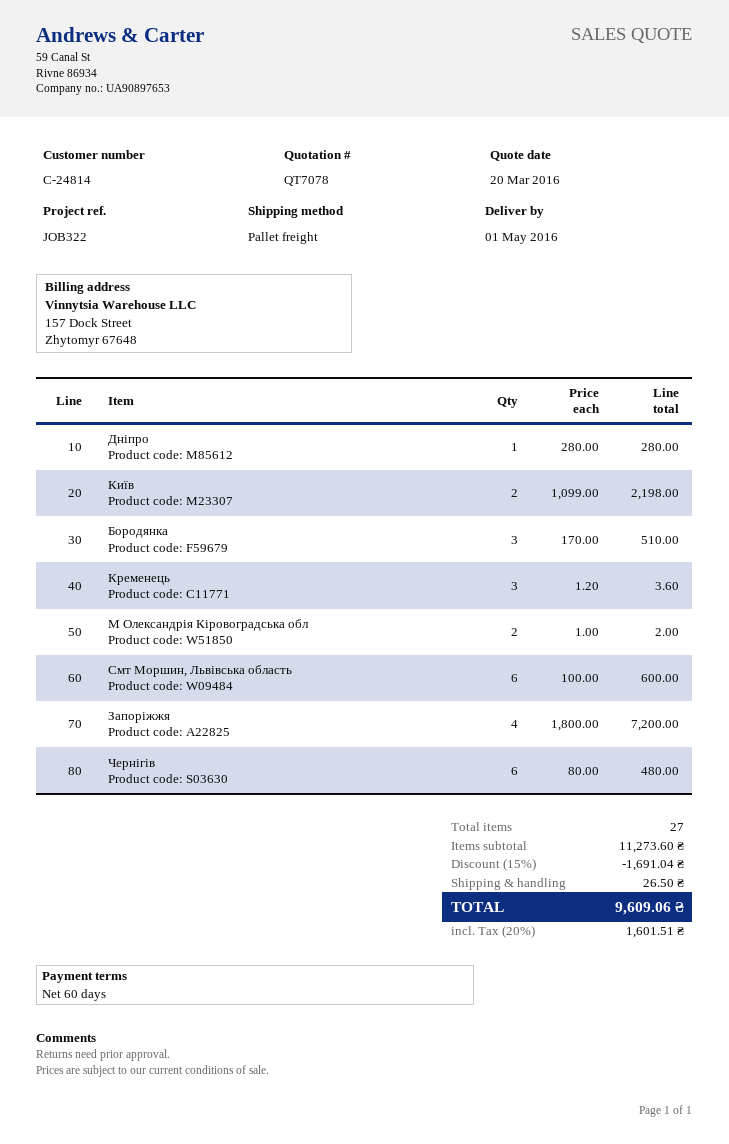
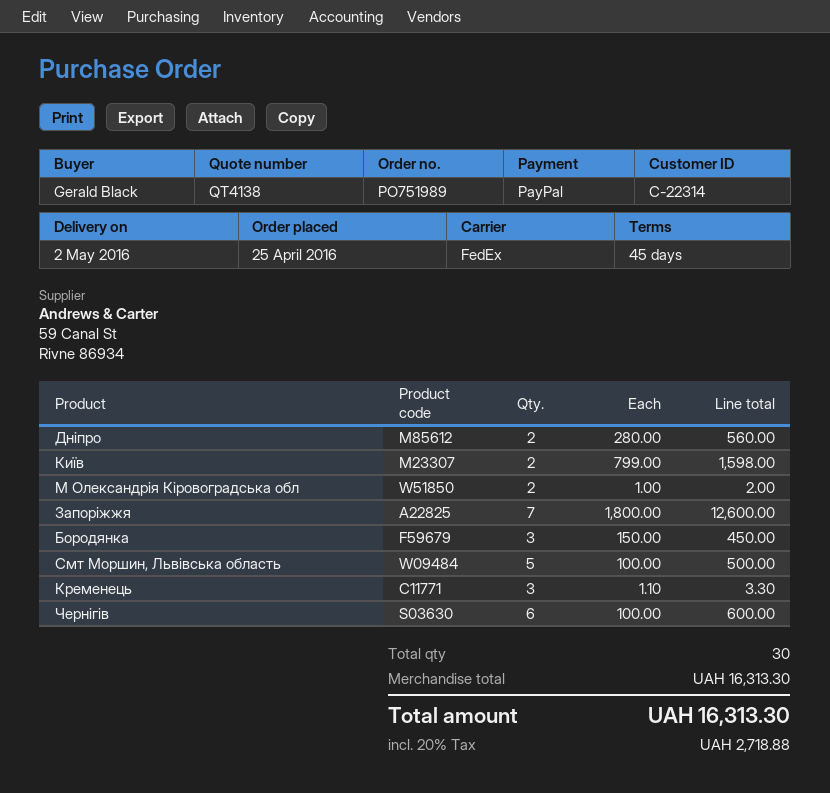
quote number: QT7078 -> QT4138
delivery date: 2016-05-01 -> 2016-05-02
payment terms: 60 days -> 45 days
customer number: C-24814 -> C-22314
shipping method: pallet freight -> FedEx
Дніпро: 1 x 280.00 = 280.00 -> 2 x 280.00 = 560.00
Київ: 2 x 1099.00 = 2198.00 -> 2 x 799.00 = 1598.00
Бородянка: 3 x 170.00 = 510.00 -> 3 x 150.00 = 450.00
Кременець: 3 x 1.20 = 3.60 -> 3 x 1.10 = 3.30
Смт Моршин, Львівська область: 6 x 100.00 = 600.00 -> 5 x 100.00 = 500.00
Запоріжжя: 4 x 1800.00 = 7200.00 -> 7 x 1800.00 = 12600.00
Чернігів: 6 x 80.00 = 480.00 -> 6 x 100.00 = 600.00
total quantity: 27 -> 30
subtotal: 11273.60 -> 16313.30
discount: 15% = 1691.04 -> none
shipping: 26.50 -> none
tax: 20% = 1601.51 -> 20% = 2718.88
total: 9609.06 -> 16313.30

